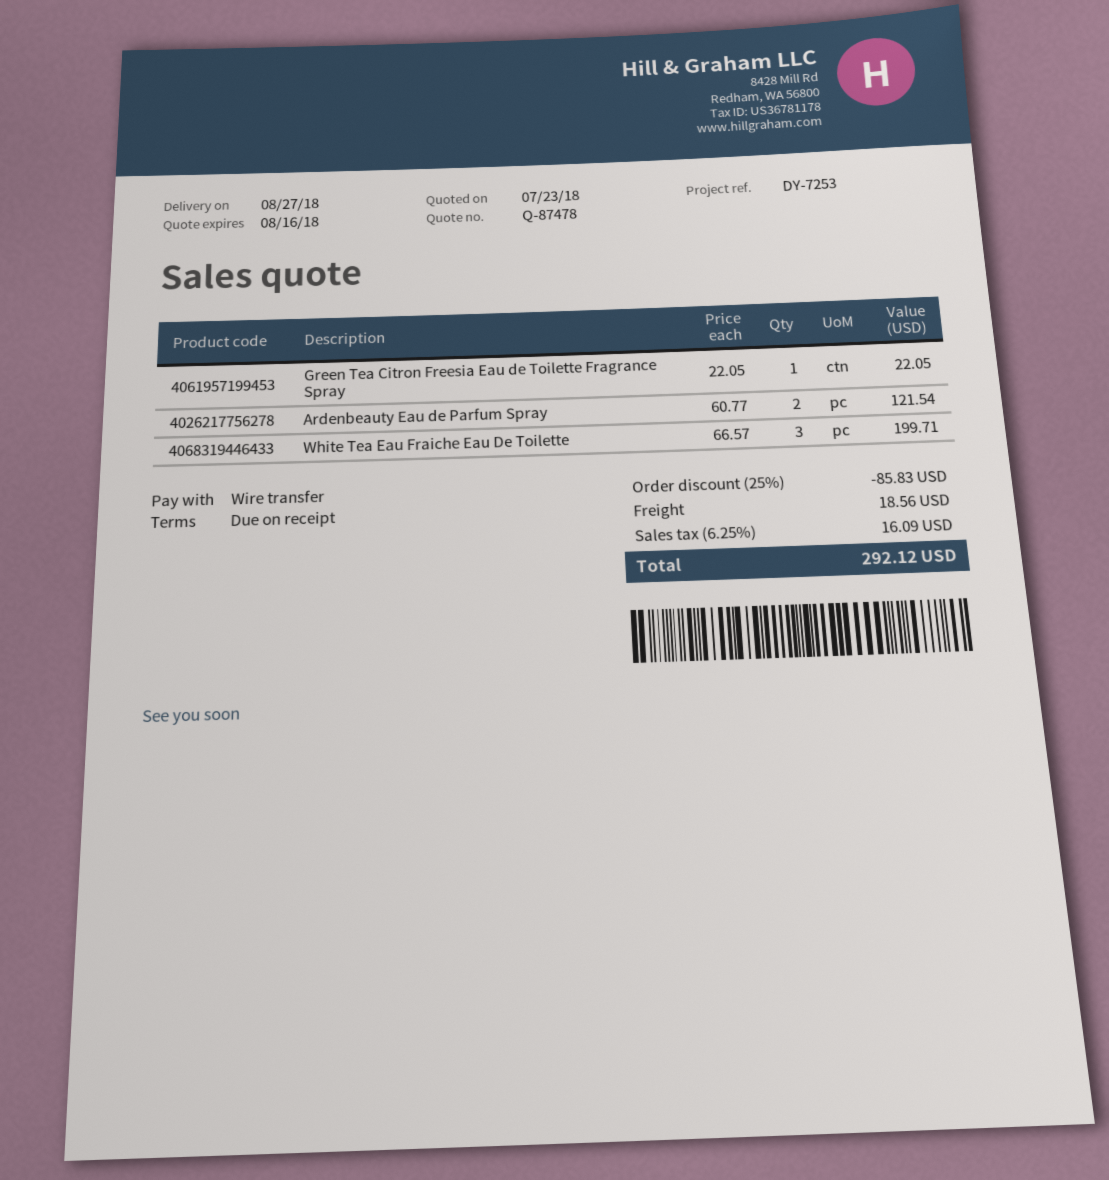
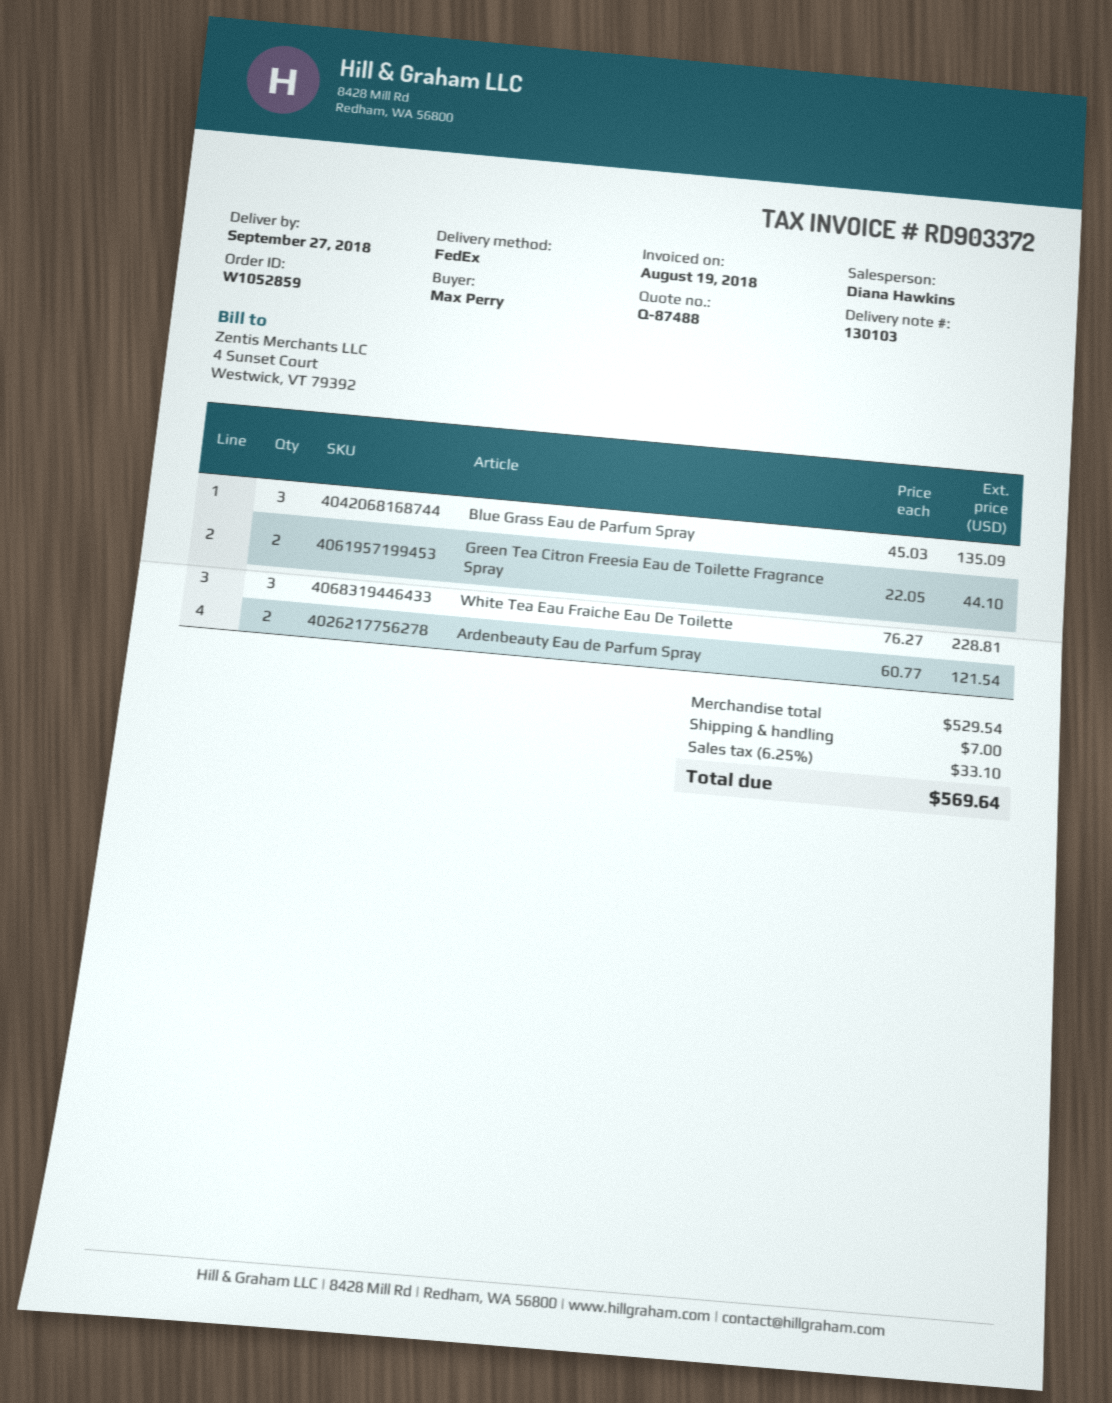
quote number: Q-87478 -> Q-87488
delivery date: 2018-08-27 -> 2018-09-27
Green Tea Citron Freesia Eau de Toilette Fragrance Spray: 1 x 22.05 = 22.05 -> 2 x 22.05 = 44.10
White Tea Eau Fraiche Eau De Toilette: 3 x 66.57 = 199.71 -> 3 x 76.27 = 228.81
Blue Grass Eau de Parfum Spray: none -> 3 x 45.03 = 135.09
discount: 25% = 85.83 -> none
shipping: 18.56 -> 7.00
tax: 6.25% = 16.09 -> 6.25% = 33.10
total: 292.12 -> 569.64

